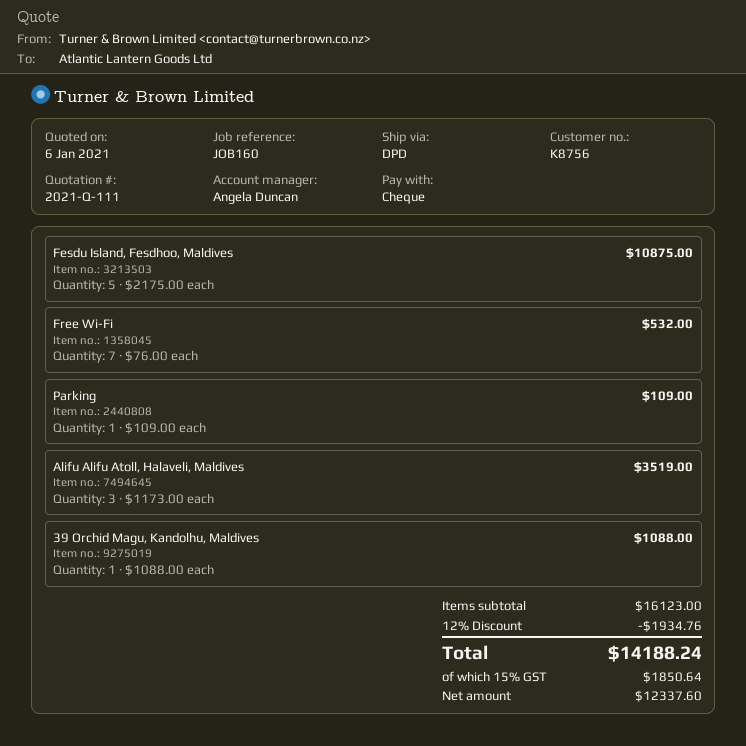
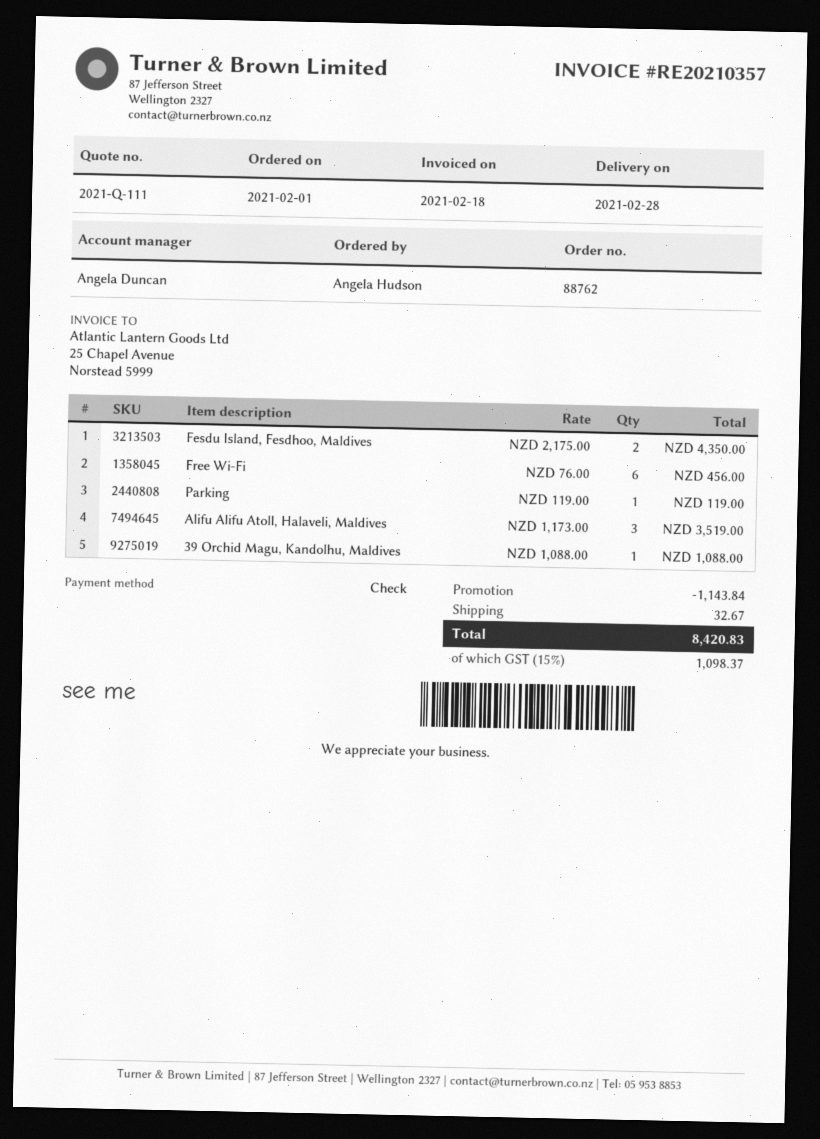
Fesdu Island, Fesdhoo, Maldives: 5 x 2175.00 = 10875.00 -> 2 x 2175.00 = 4350.00
Free Wi-Fi: 7 x 76.00 = 532.00 -> 6 x 76.00 = 456.00
Parking: 1 x 109.00 = 109.00 -> 1 x 119.00 = 119.00
discount: 1934.76 -> 1143.84
shipping: none -> 32.67
tax: 15% = 1850.64 -> 15% = 1098.37
total: 14188.24 -> 8420.83

